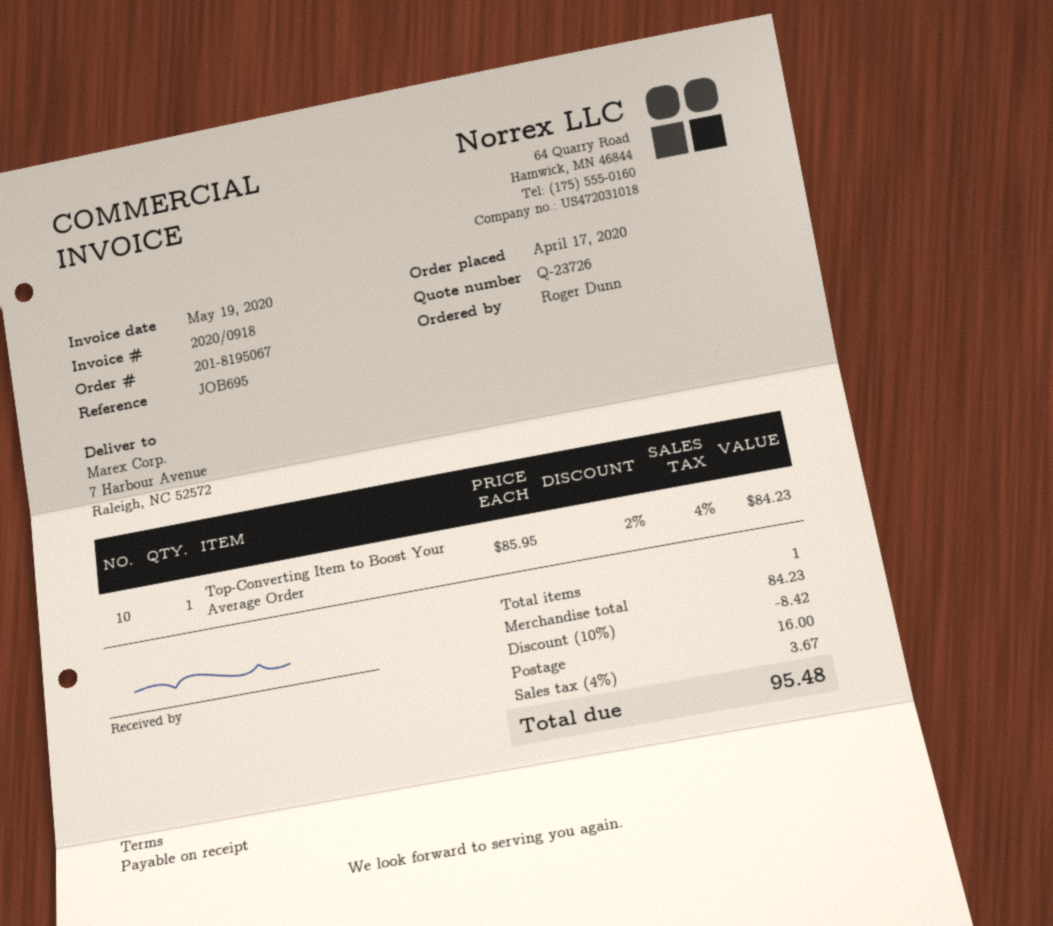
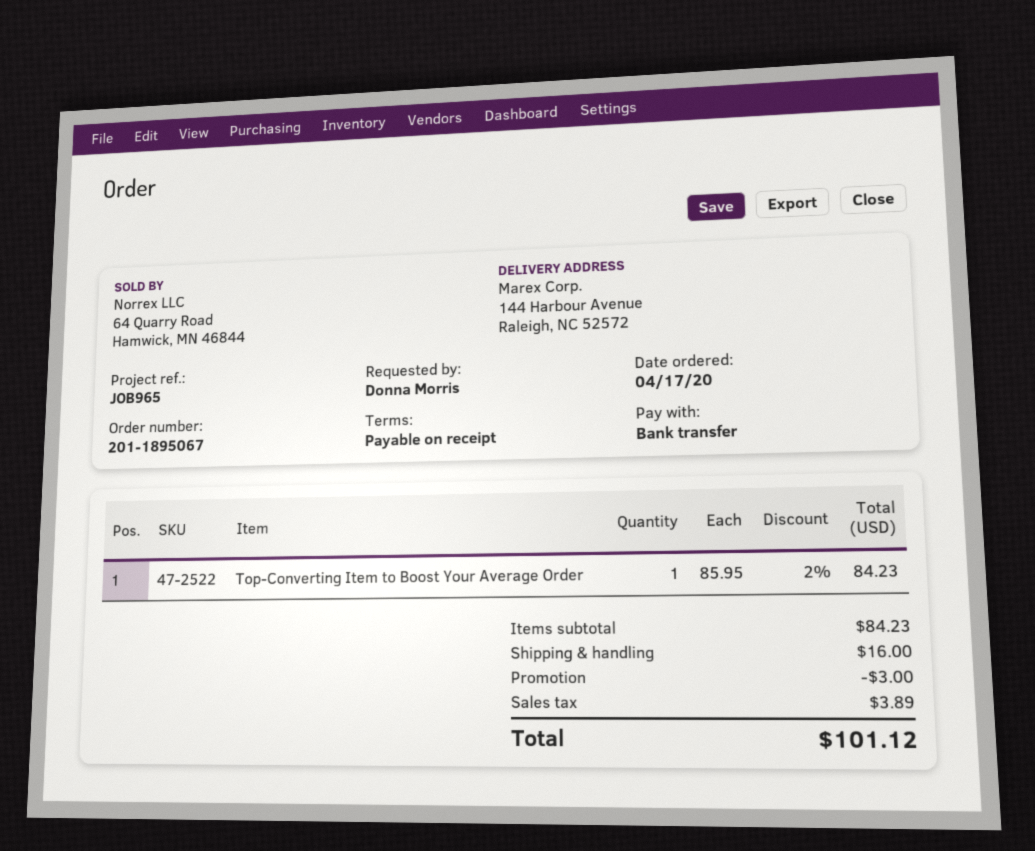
order number: 201-8195067 -> 201-1895067
reference: JOB695 -> JOB965
ordered by: Roger Dunn -> Donna Morris
ship to: 7 Harbour Avenue, Raleigh, NC 52572 -> 144 Harbour Avenue, Raleigh, NC 52572
discount: 8.42 -> 3.00
tax: 3.67 -> 3.89
total: 95.48 -> 101.12

